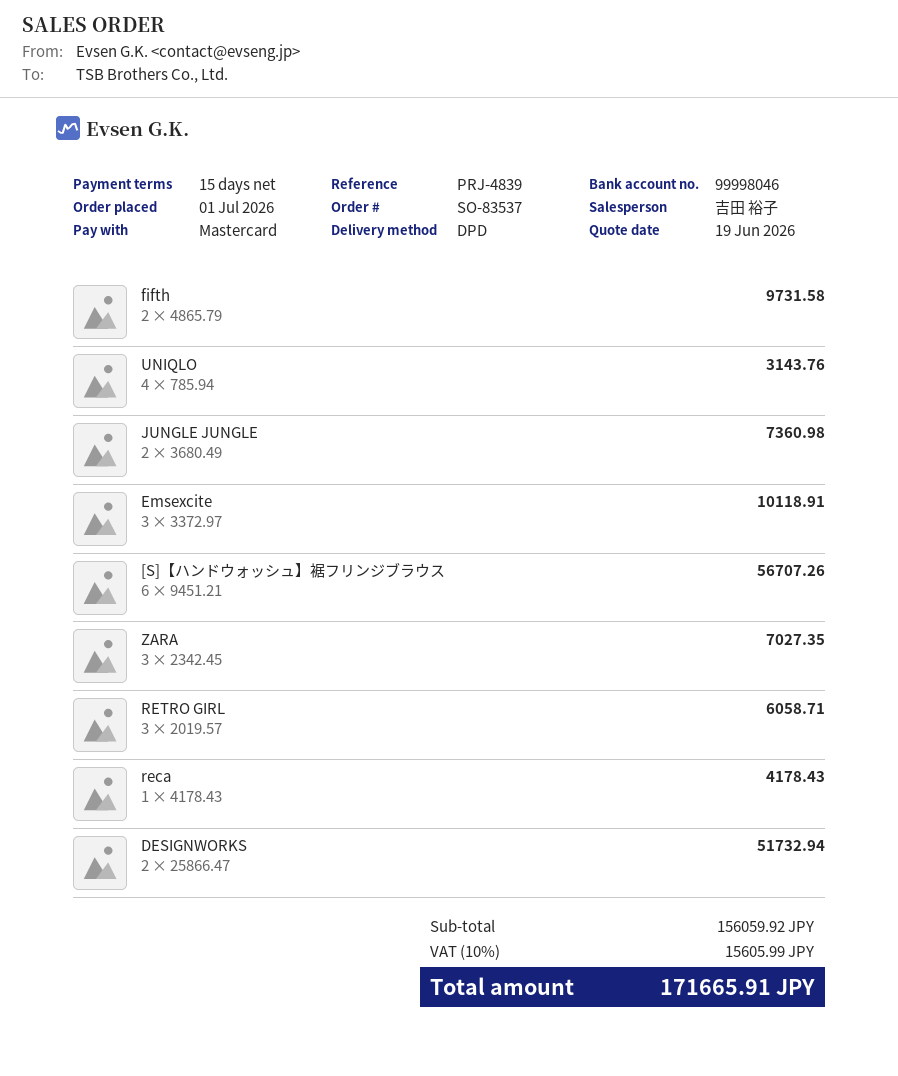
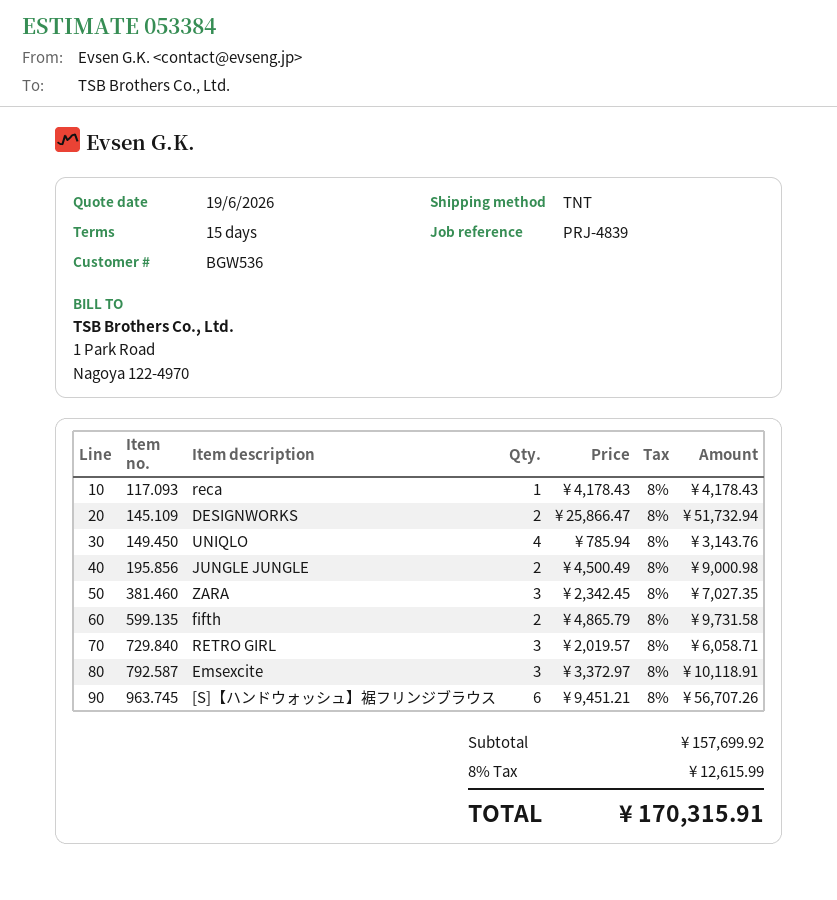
shipping method: DPD -> TNT
JUNGLE JUNGLE: 2 x 3680.49 = 7360.98 -> 2 x 4500.49 = 9000.98
subtotal: 156059.92 -> 157699.92
tax: 10% = 15605.99 -> 8% = 12615.99
total: 171665.91 -> 170315.91

